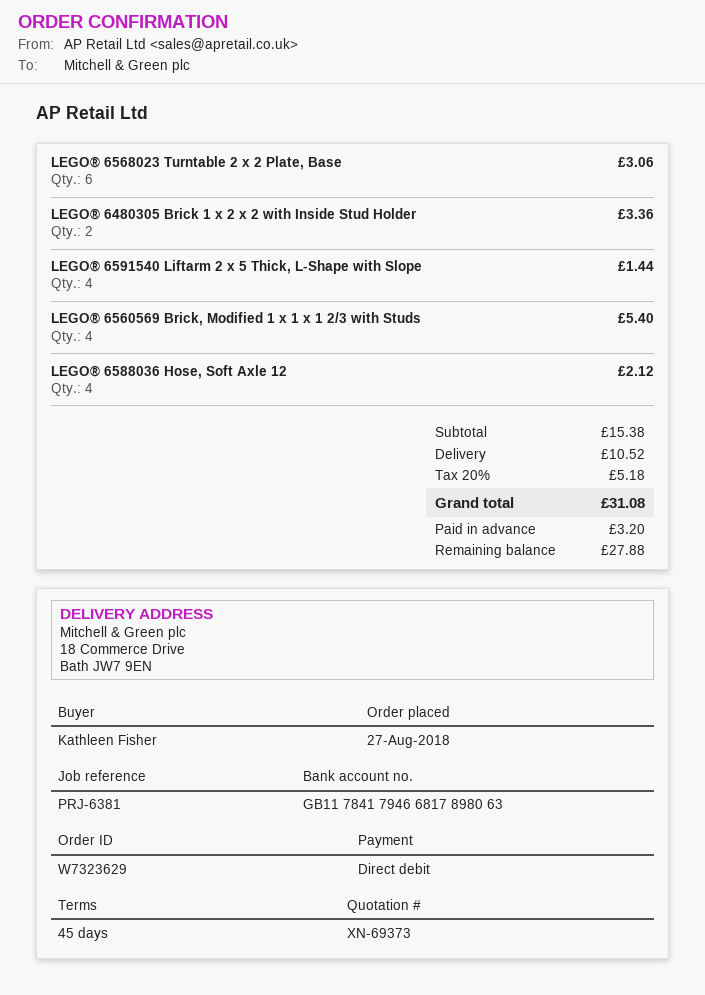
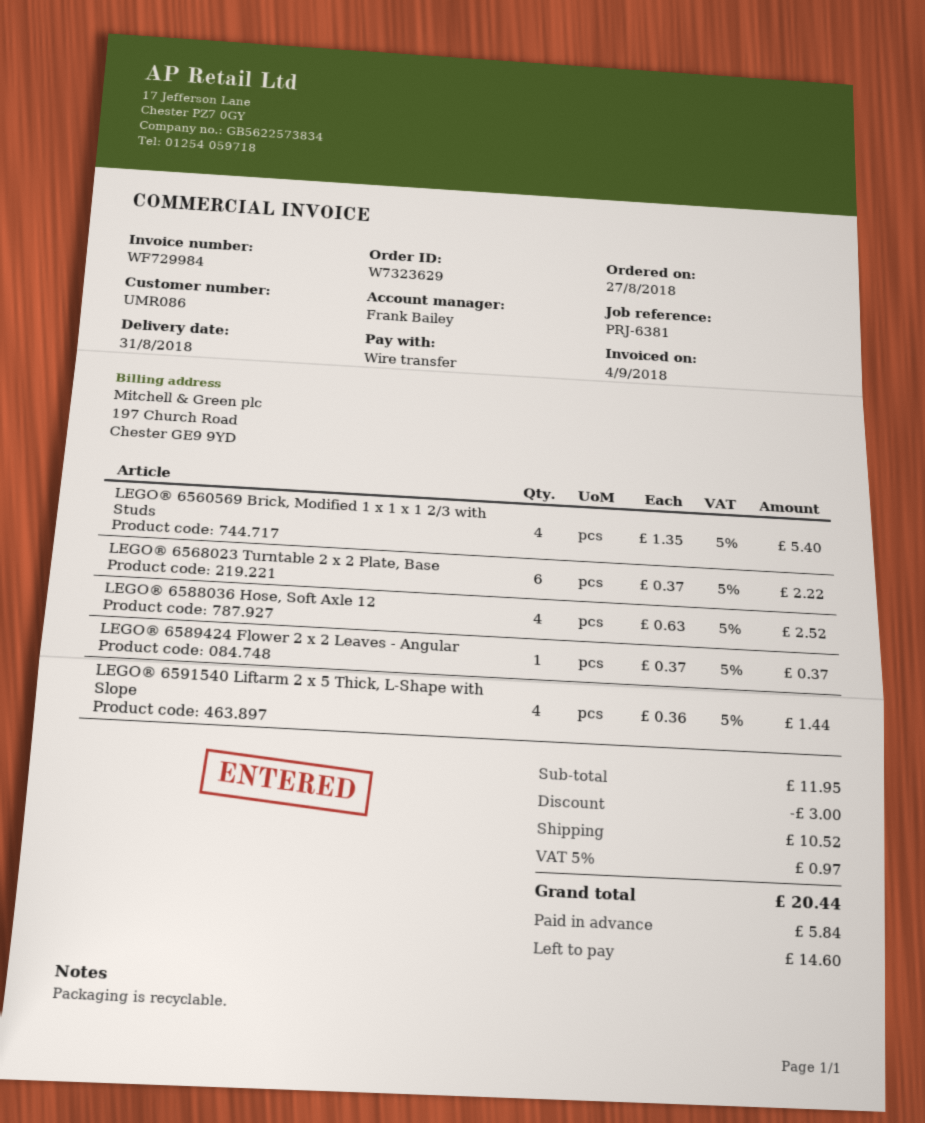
payment method: direct debit -> bank transfer
LEGO® 6568023 Turntable 2 x 2 Plate, Base: 6 for 3.06 -> 6 for 2.22
LEGO® 6480305 Brick 1 x 2 x 2 with Inside Stud Holder: 2 for 3.36 -> none
LEGO® 6588036 Hose, Soft Axle 12: 4 for 2.12 -> 4 for 2.52
LEGO® 6589424 Flower 2 x 2 Leaves - Angular: none -> 1 for 0.37
subtotal: 15.38 -> 11.95
discount: none -> 3.00
tax: 20% = 5.18 -> 5% = 0.97
total: 31.08 -> 20.44
deposit: 3.20 -> 5.84
balance: 27.88 -> 14.60

